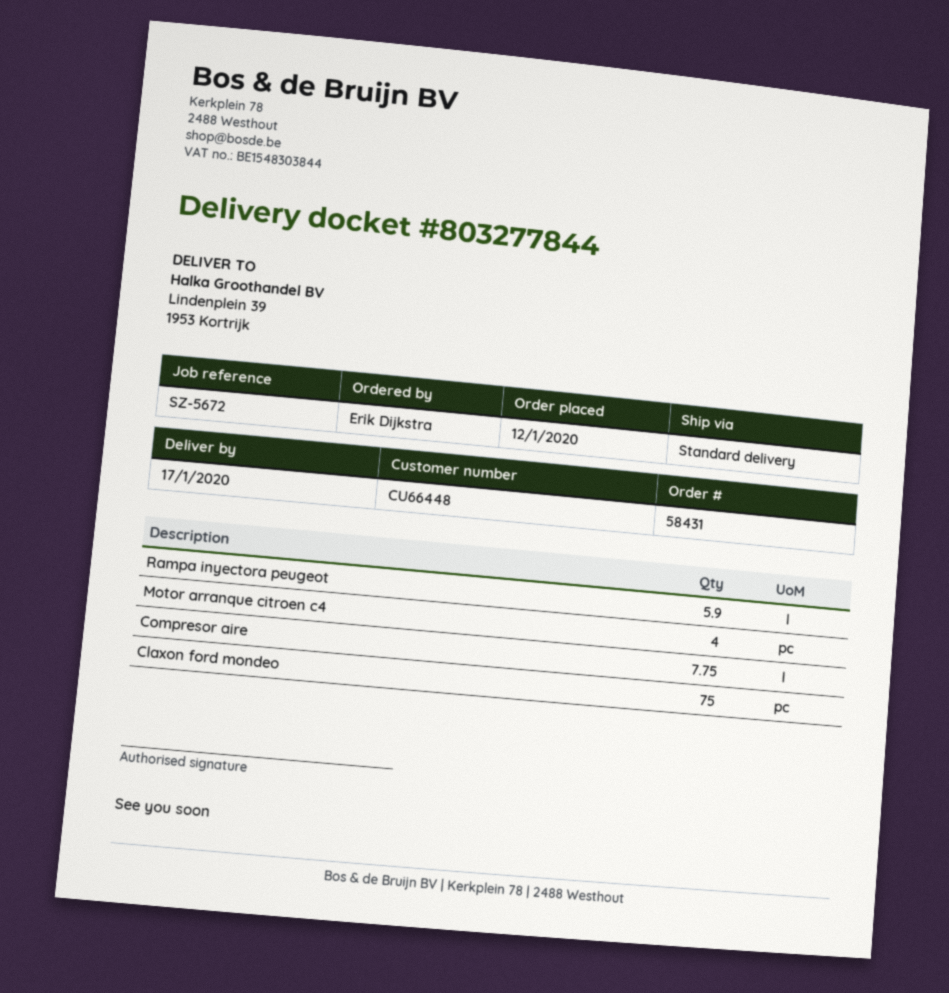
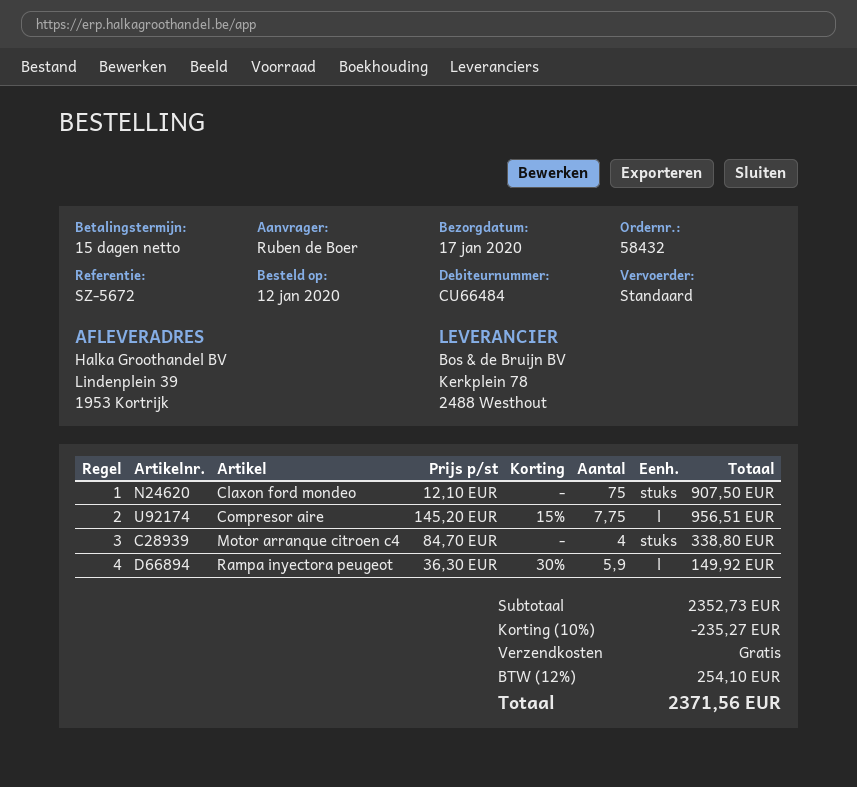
order number: 58431 -> 58432
customer number: CU66448 -> CU66484
ordered by: Erik Dijkstra -> Ruben de Boer

